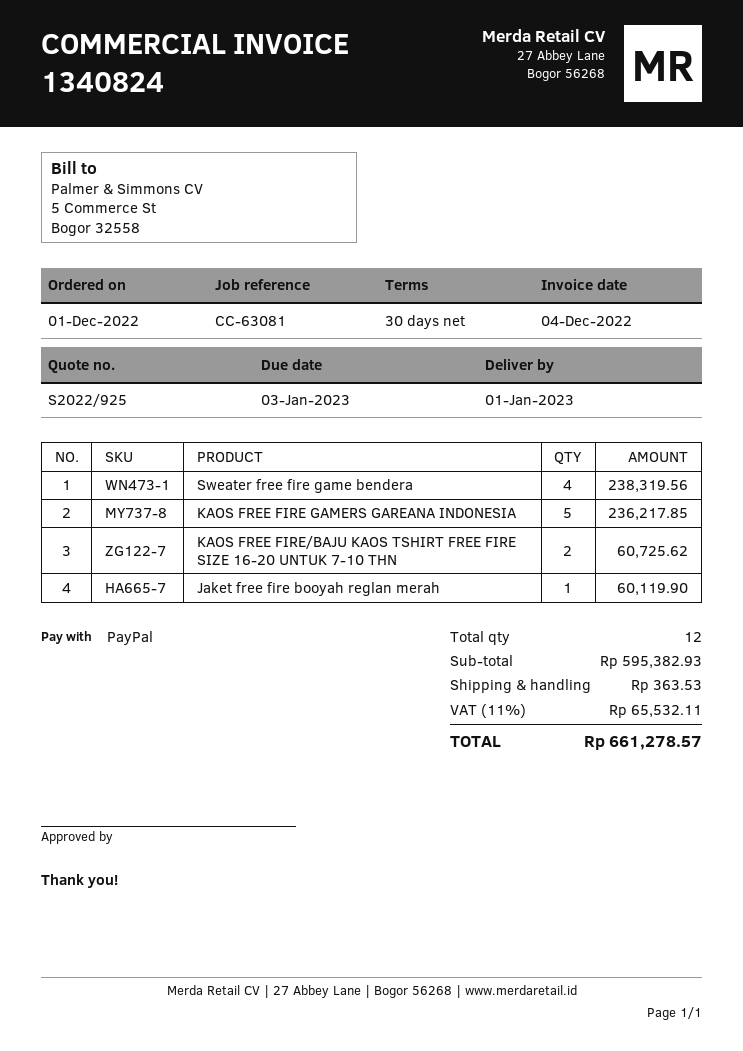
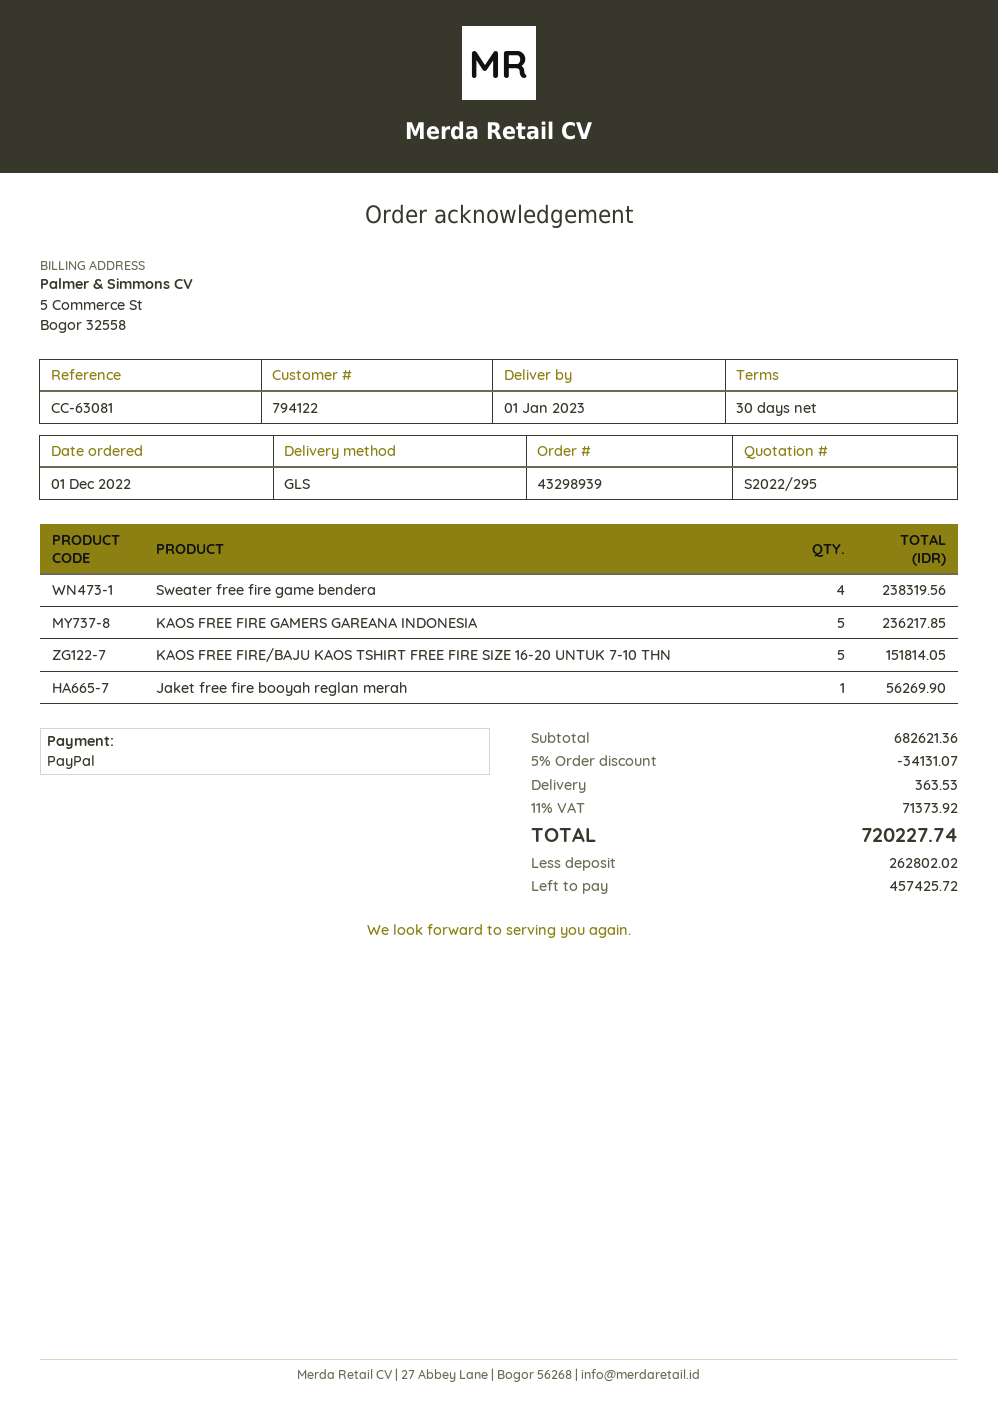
quote number: S2022/925 -> S2022/295
KAOS FREE FIRE/BAJU KAOS TSHIRT FREE FIRE SIZE 16-20 UNTUK 7-10 THN: 2 for 60725.62 -> 5 for 151814.05
Jaket free fire booyah reglan merah: 1 for 60119.90 -> 1 for 56269.90
subtotal: 595382.93 -> 682621.36
discount: none -> 5% = 34131.07
tax: 11% = 65532.11 -> 11% = 71373.92
total: 661278.57 -> 720227.74

